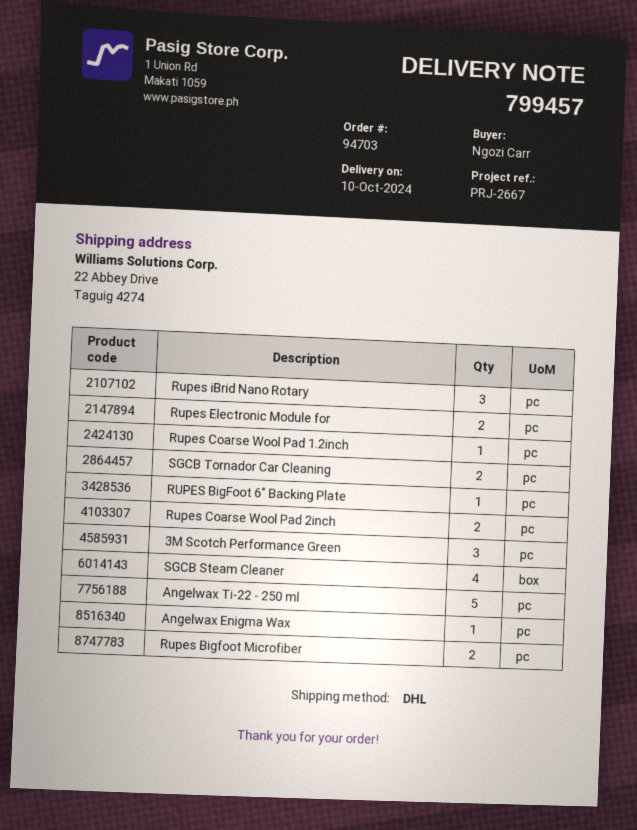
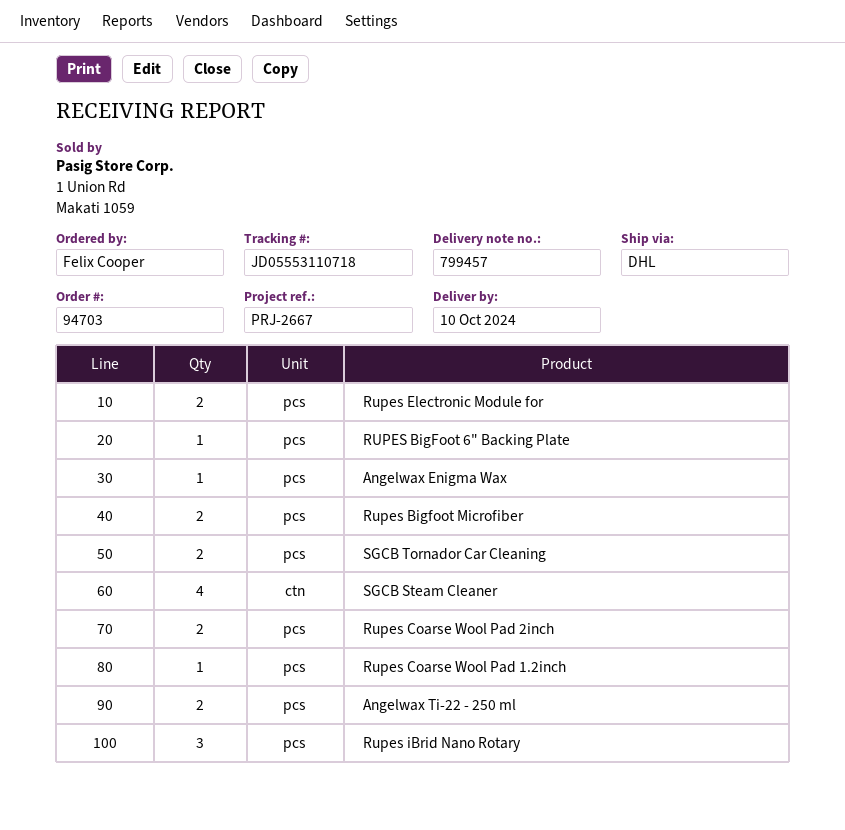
ordered by: Ngozi Carr -> Felix Cooper
3M Scotch Performance Green: 3 -> none
Angelwax Ti-22 - 250 ml: 5 -> 2

